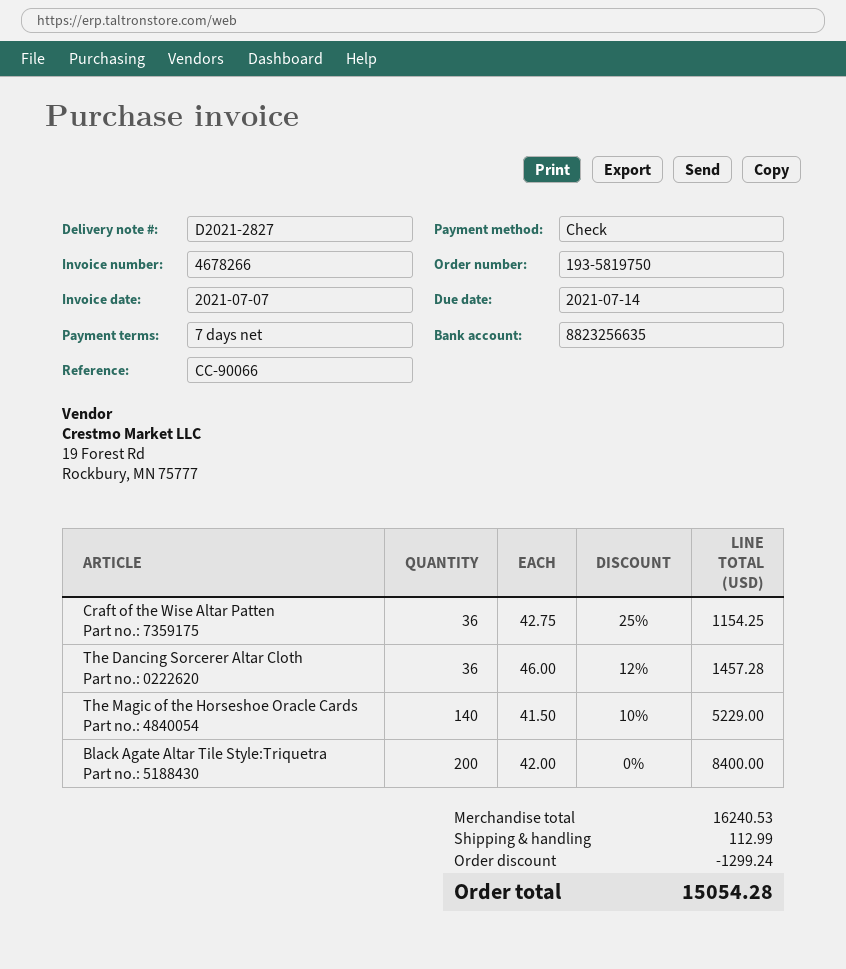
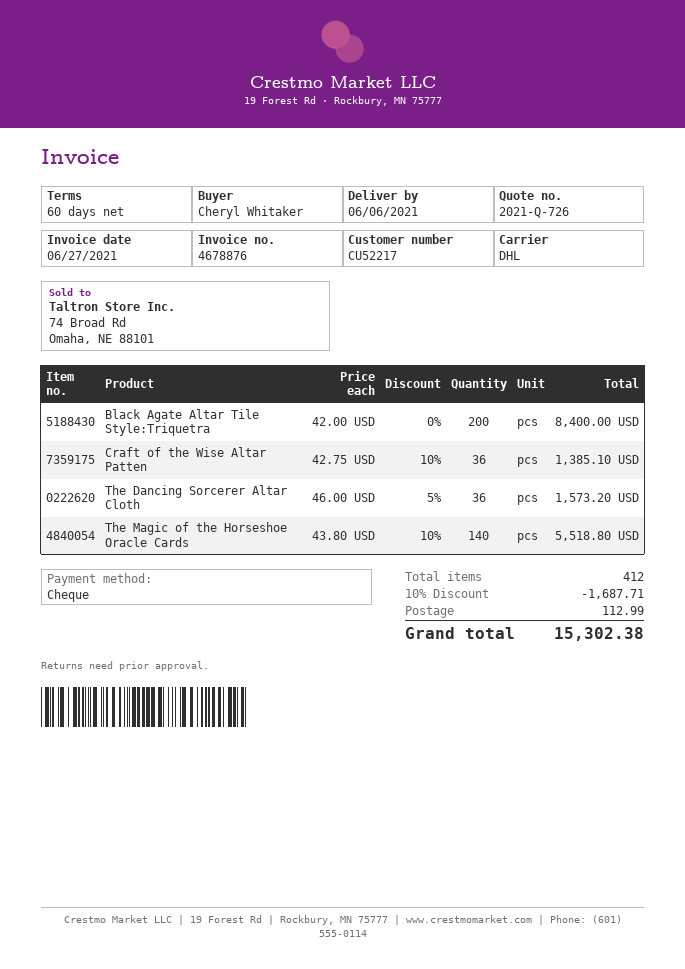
invoice number: 4678266 -> 4678876
invoice date: 2021-07-07 -> 2021-06-27
payment terms: 7 days -> 60 days
Craft of the Wise Altar Patten: 36 x 42.75 - 25% = 1154.25 -> 36 x 42.75 - 10% = 1385.10
The Dancing Sorcerer Altar Cloth: 36 x 46.00 - 12% = 1457.28 -> 36 x 46.00 - 5% = 1573.20
The Magic of the Horseshoe Oracle Cards: 140 x 41.50 - 10% = 5229.00 -> 140 x 43.80 - 10% = 5518.80
discount: 1299.24 -> 1687.71
total: 15054.28 -> 15302.38

